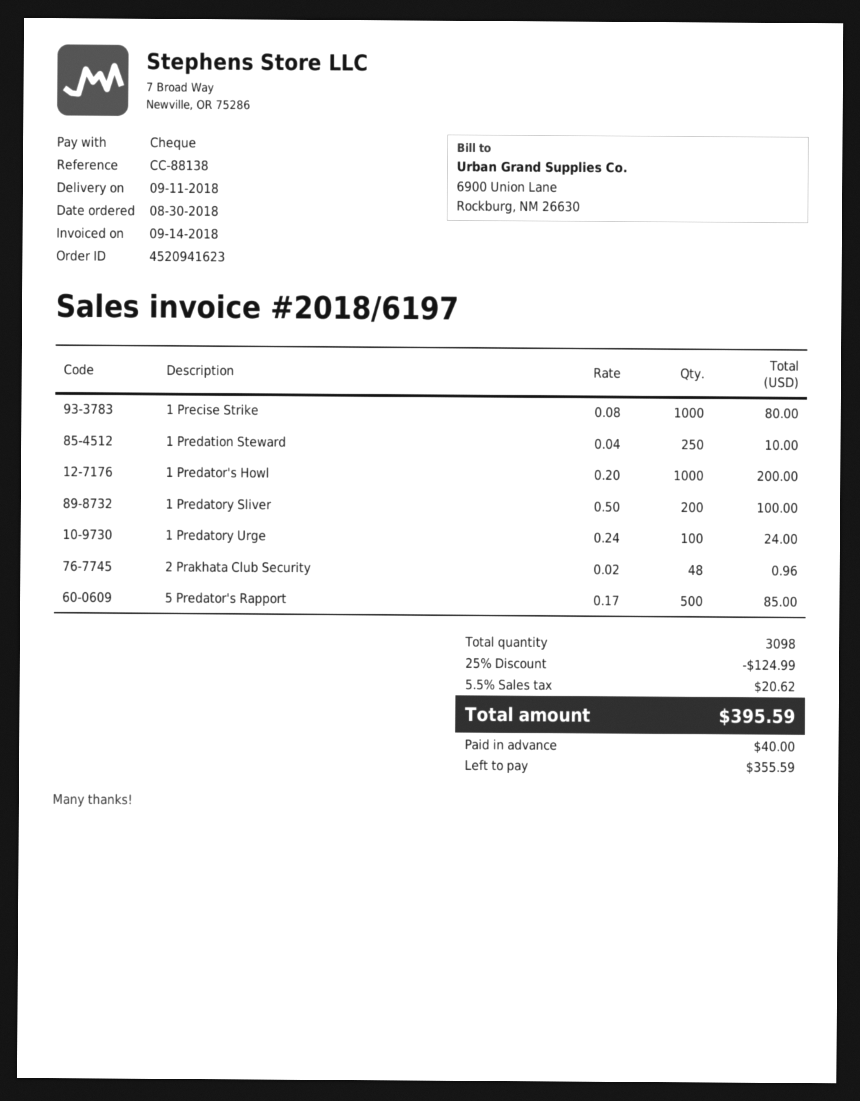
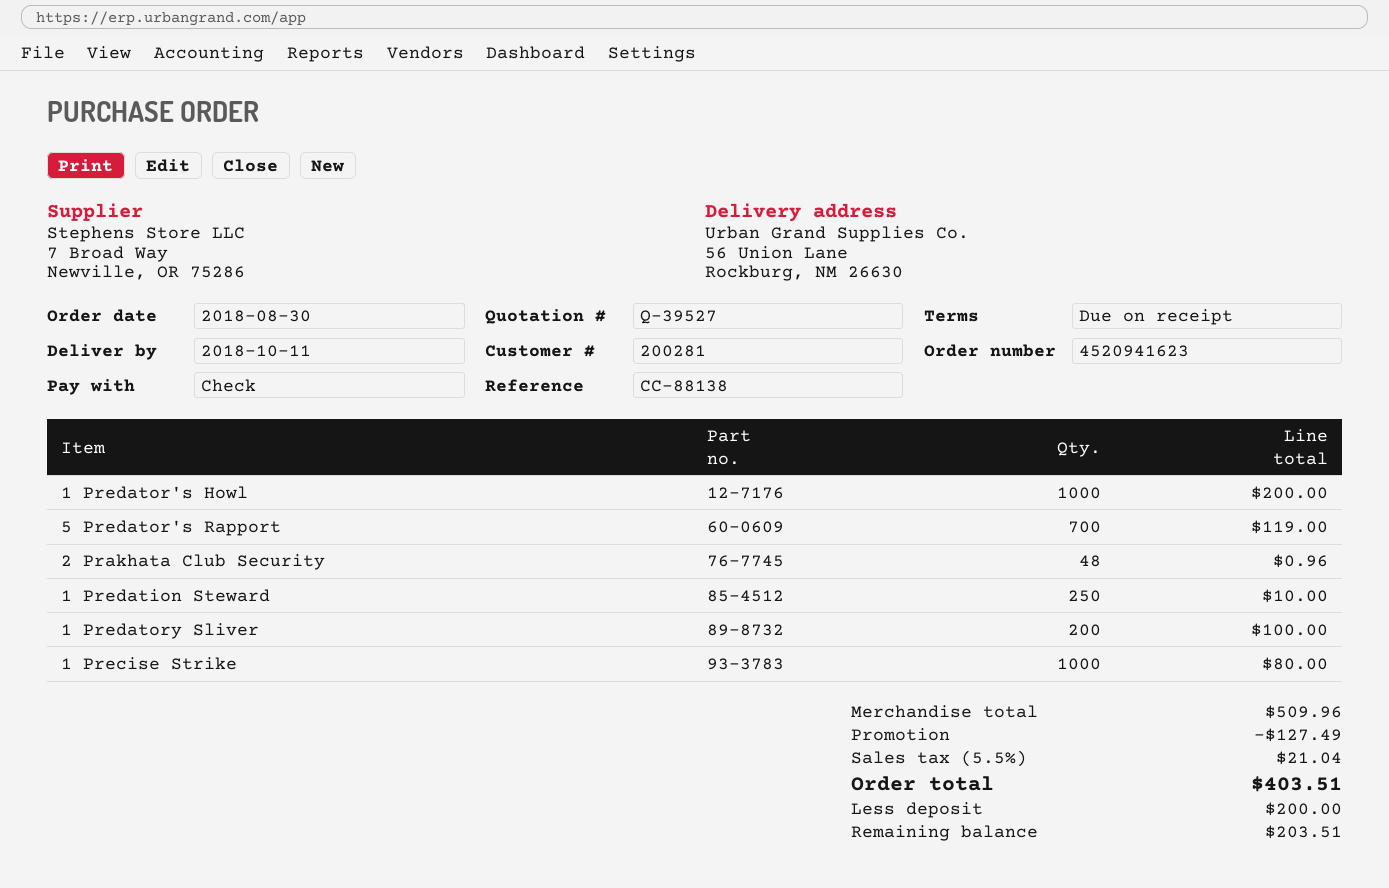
delivery date: 2018-09-11 -> 2018-10-11
1 Predatory Urge: 100 for 24.00 -> none
5 Predator's Rapport: 500 for 85.00 -> 700 for 119.00
discount: 124.99 -> 127.49
tax: 5.5% = 20.62 -> 5.5% = 21.04
total: 395.59 -> 403.51
deposit: 40.00 -> 200.00
balance: 355.59 -> 203.51

